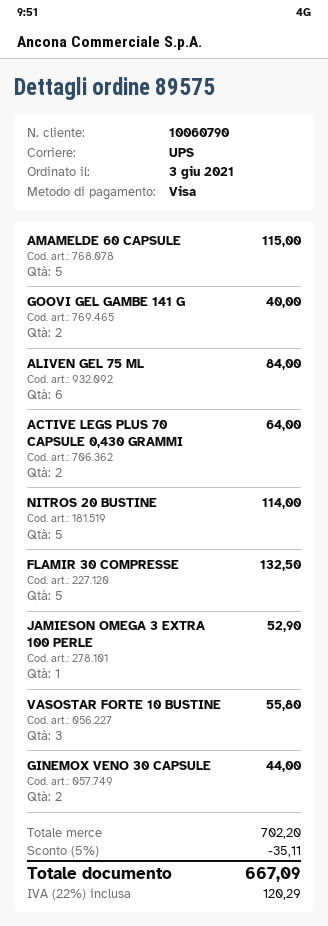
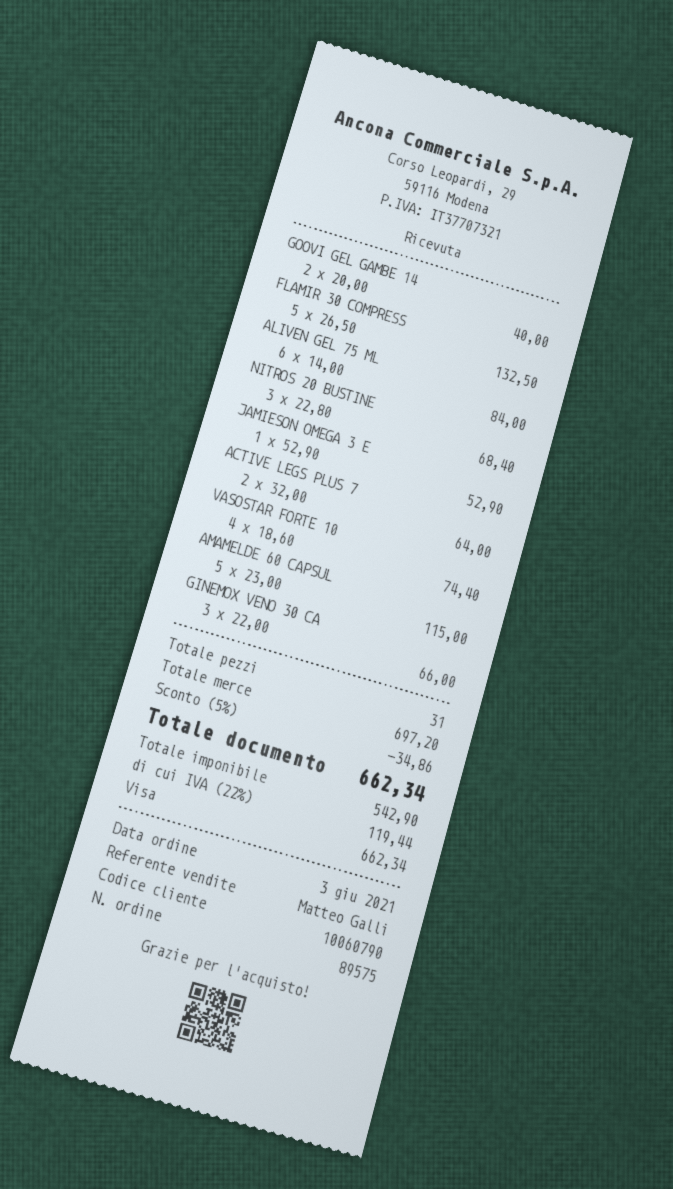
NITROS 20 BUSTINE: 5 for 114.00 -> 3 for 68.40
VASOSTAR FORTE 10 BUSTINE: 3 for 55.80 -> 4 for 74.40
GINEMOX VENO 30 CAPSULE: 2 for 44.00 -> 3 for 66.00
subtotal: 702.20 -> 697.20
discount: 5% = 35.11 -> 5% = 34.86
tax: 22% = 120.29 -> 22% = 119.44
total: 667.09 -> 662.34

